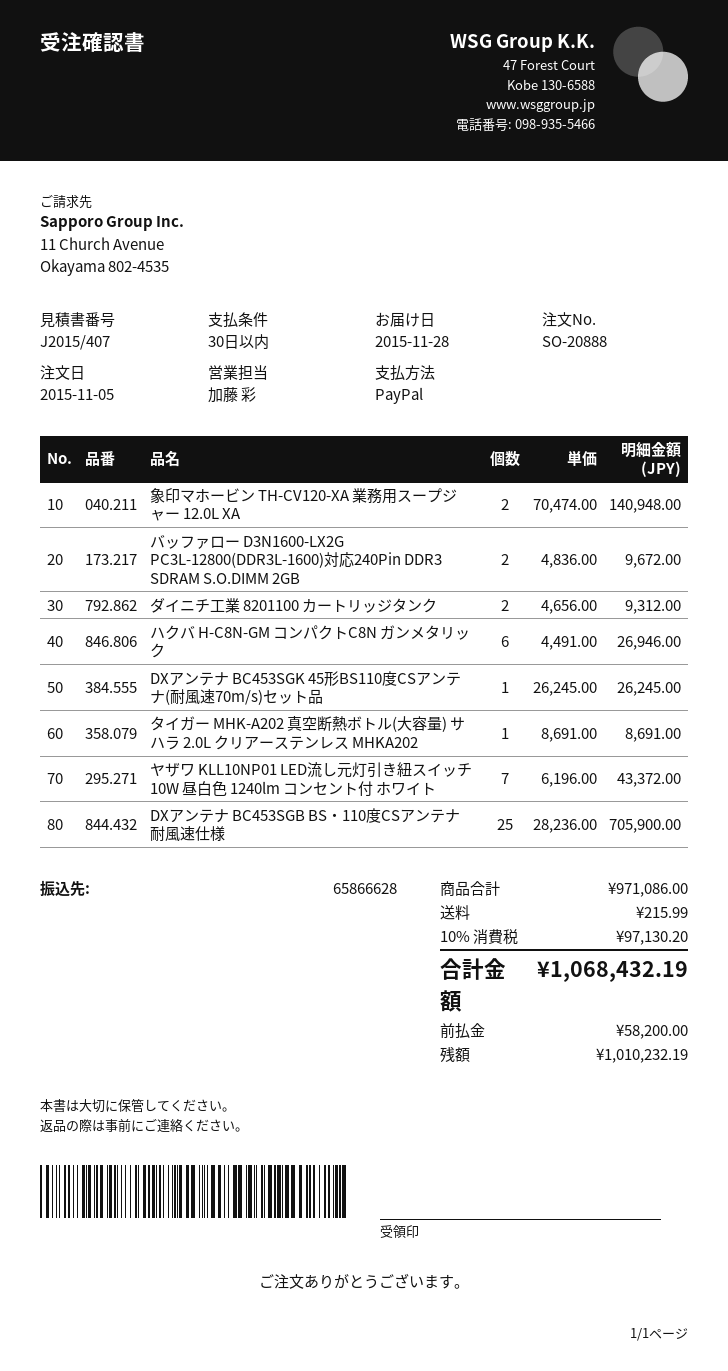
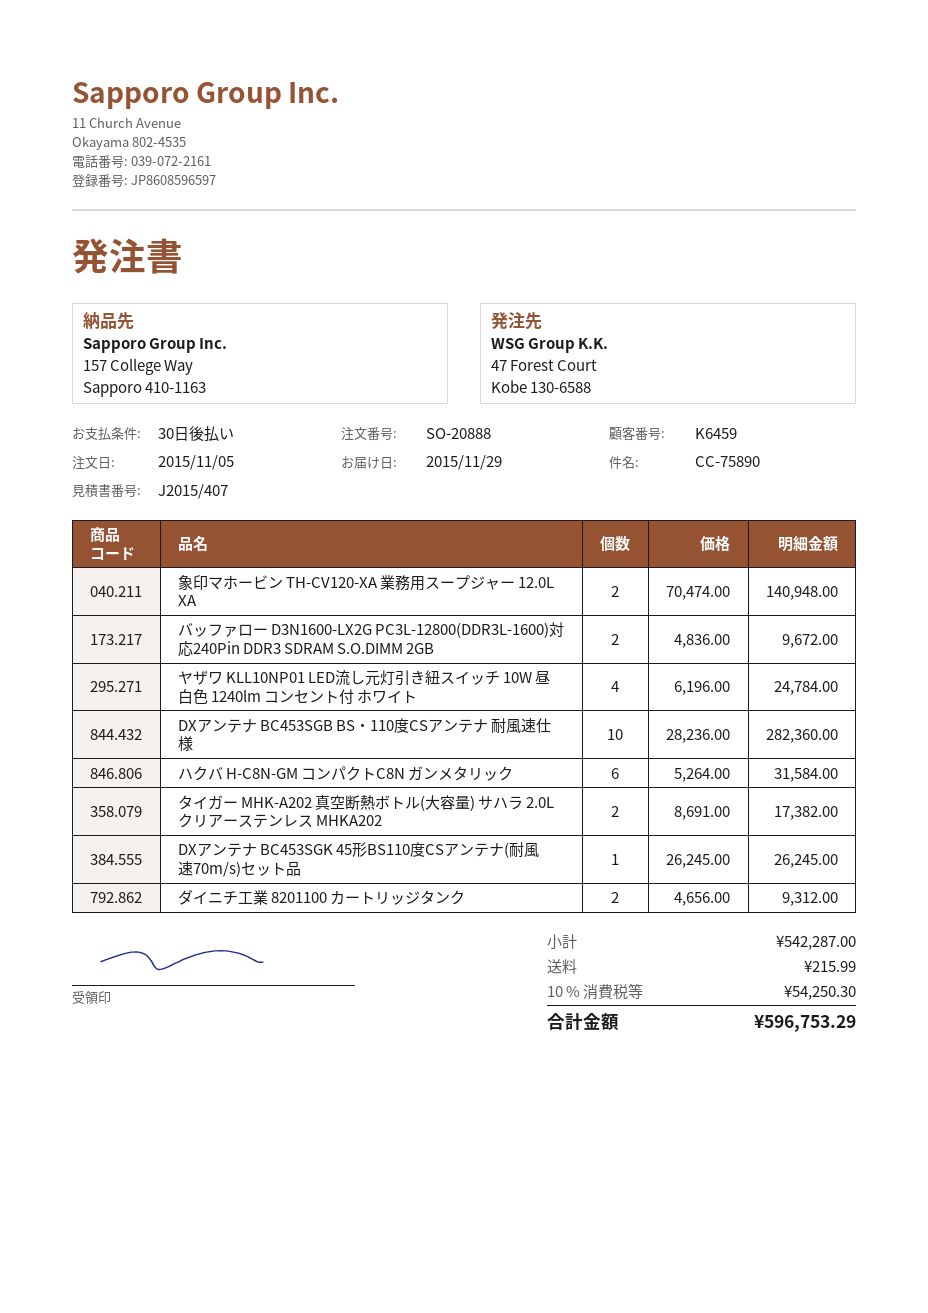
delivery date: 2015-11-28 -> 2015-11-29
ハクバ H-C8N-GM コンパクトC8N ガンメタリック: 6 x 4491.00 = 26946.00 -> 6 x 5264.00 = 31584.00
タイガー MHK-A202 真空断熱ボトル(大容量) サハラ 2.0L クリアーステンレス MHKA202: 1 x 8691.00 = 8691.00 -> 2 x 8691.00 = 17382.00
ヤザワ KLL10NP01 LED流し元灯引き紐スイッチ 10W 昼白色 1240lm コンセント付 ホワイト: 7 x 6196.00 = 43372.00 -> 4 x 6196.00 = 24784.00
DXアンテナ BC453SGB BS・110度CSアンテナ 耐風速仕様: 25 x 28236.00 = 705900.00 -> 10 x 28236.00 = 282360.00
subtotal: 971086.00 -> 542287.00
tax: 10% = 97130.20 -> 10% = 54250.30
total: 1068432.19 -> 596753.29

